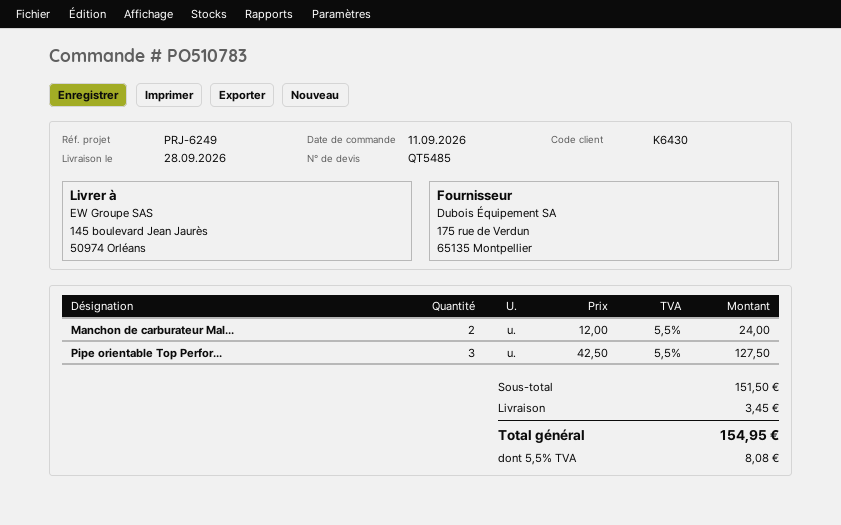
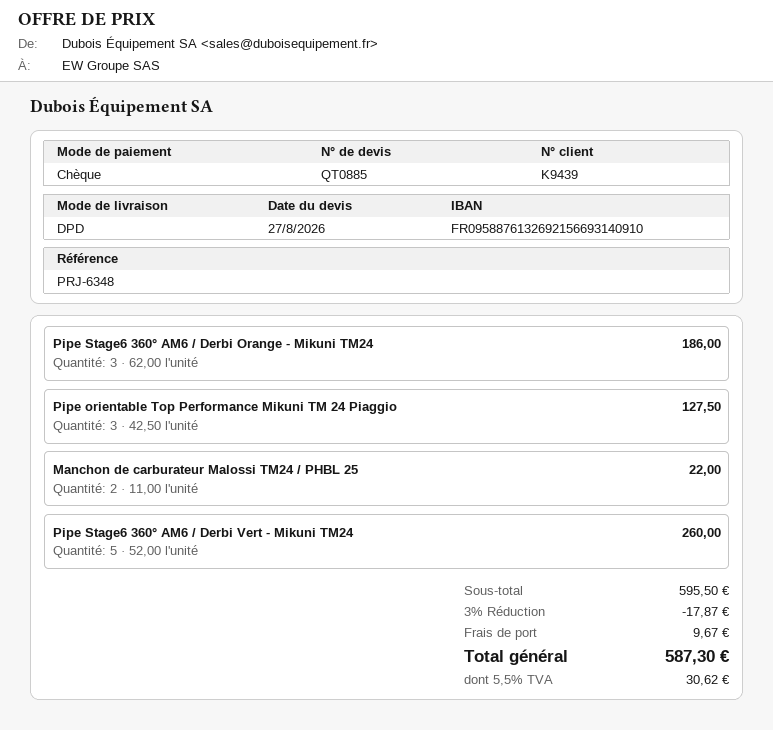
quote number: QT5485 -> QT0885
customer number: K6430 -> K9439
reference: PRJ-6249 -> PRJ-6348
Manchon de carburateur Mal...: 2 x 12.00 = 24.00 -> 2 x 11.00 = 22.00
Pipe Stage6 360° AM6 / Derbi Orange - Mikuni TM24: none -> 3 x 62.00 = 186.00
Pipe Stage6 360° AM6 / Derbi Vert - Mikuni TM24: none -> 5 x 52.00 = 260.00
subtotal: 151.50 -> 595.50
discount: none -> 3% = 17.87
shipping: 3.45 -> 9.67
tax: 5.5% = 8.08 -> 5.5% = 30.62
total: 154.95 -> 587.30

